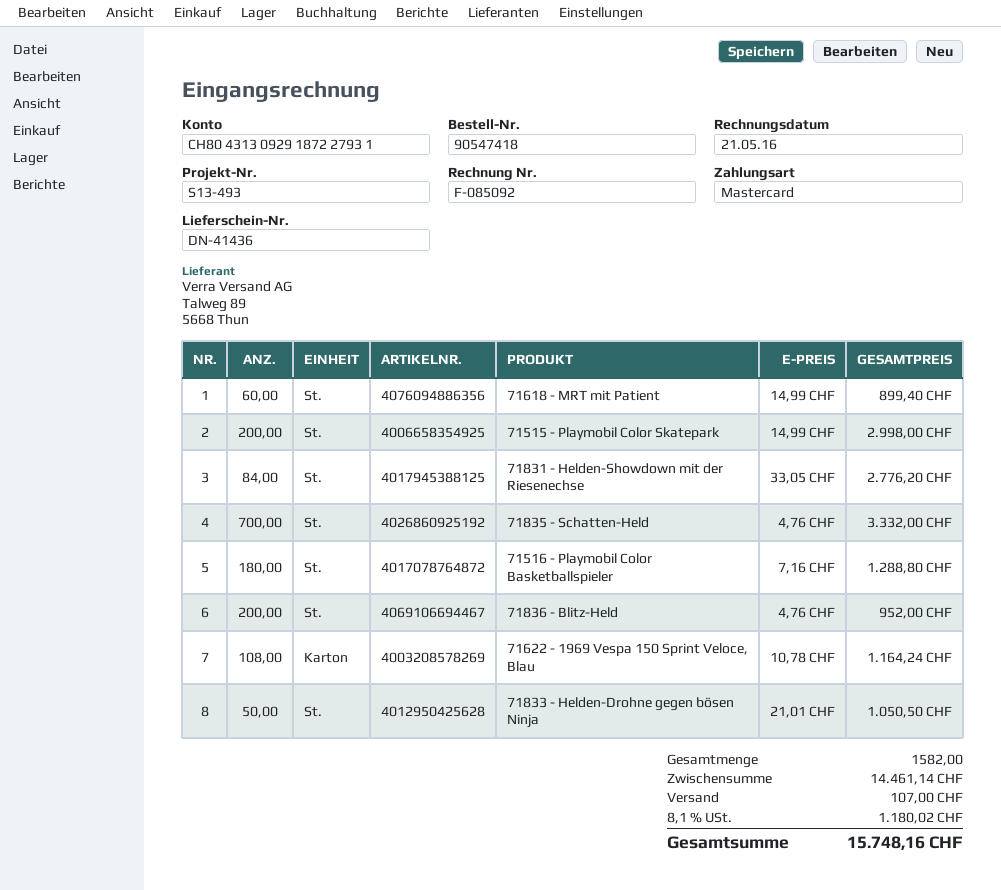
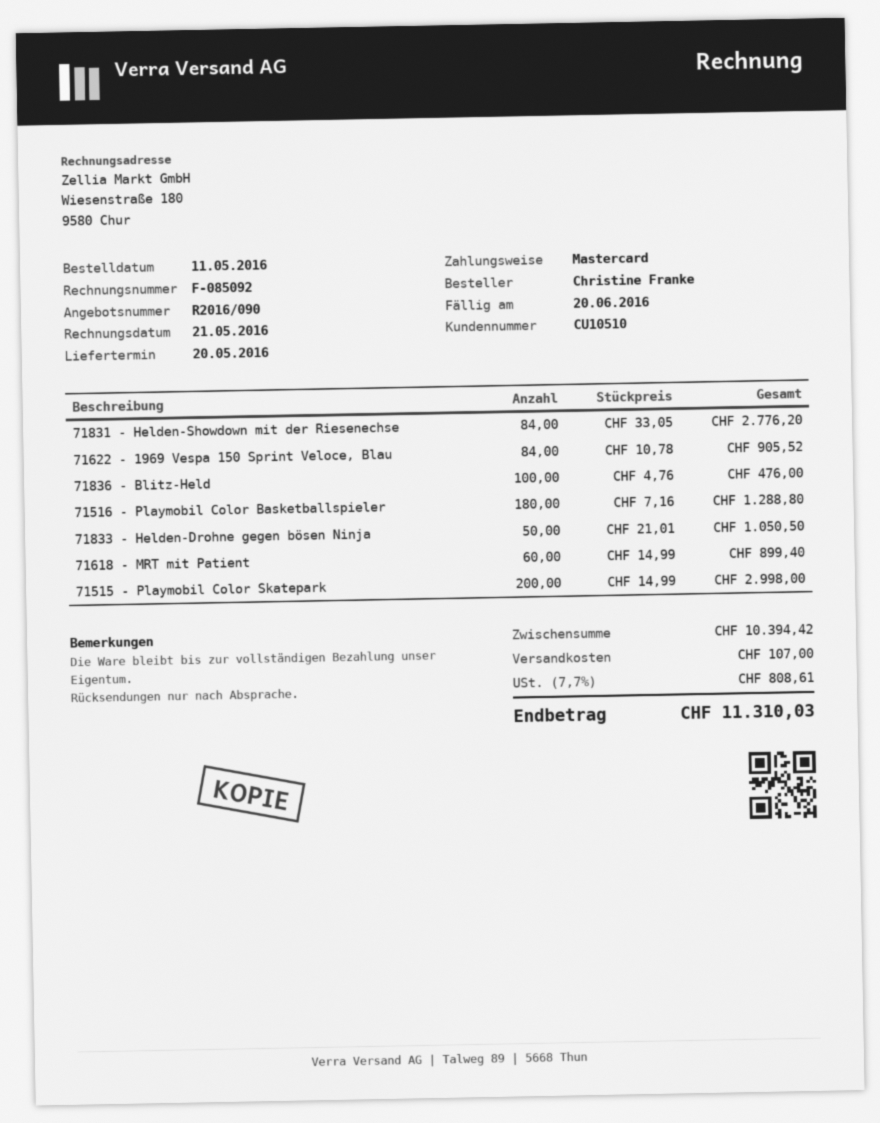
71835 - Schatten-Held: 700 x 4.76 = 3332.00 -> none
71836 - Blitz-Held: 200 x 4.76 = 952.00 -> 100 x 4.76 = 476.00
71622 - 1969 Vespa 150 Sprint Veloce, Blau: 108 x 10.78 = 1164.24 -> 84 x 10.78 = 905.52
subtotal: 14461.14 -> 10394.42
tax: 8.1% = 1180.02 -> 7.7% = 808.61
total: 15748.16 -> 11310.03

